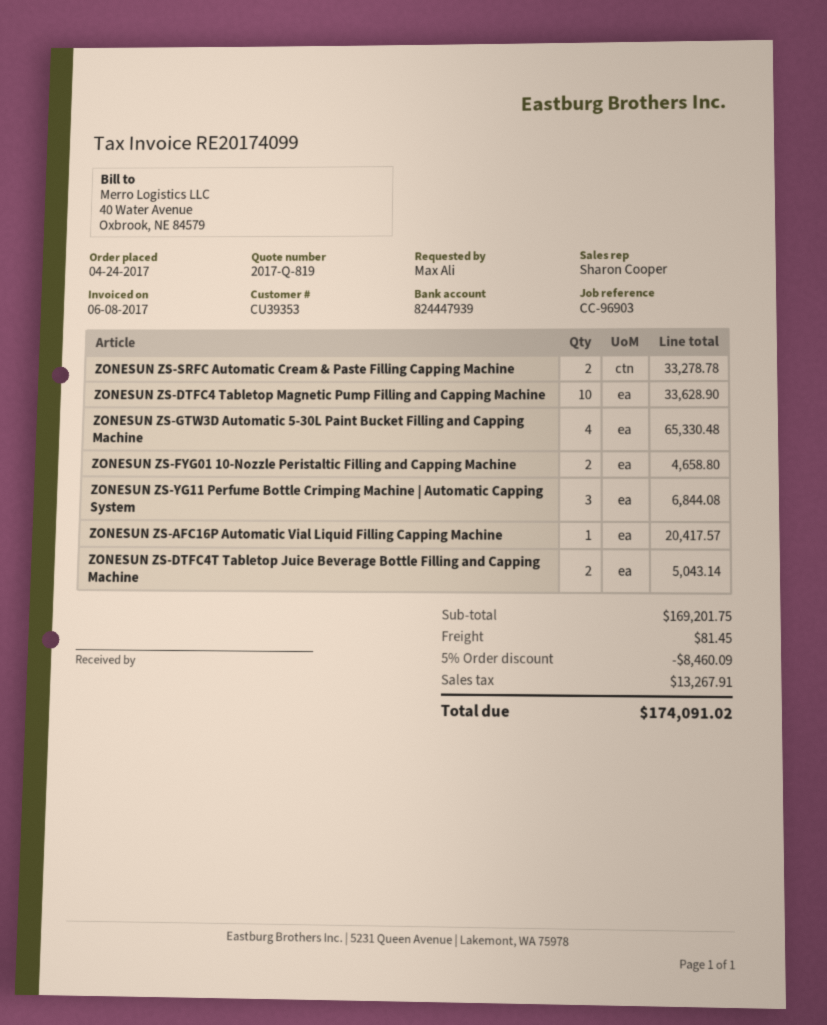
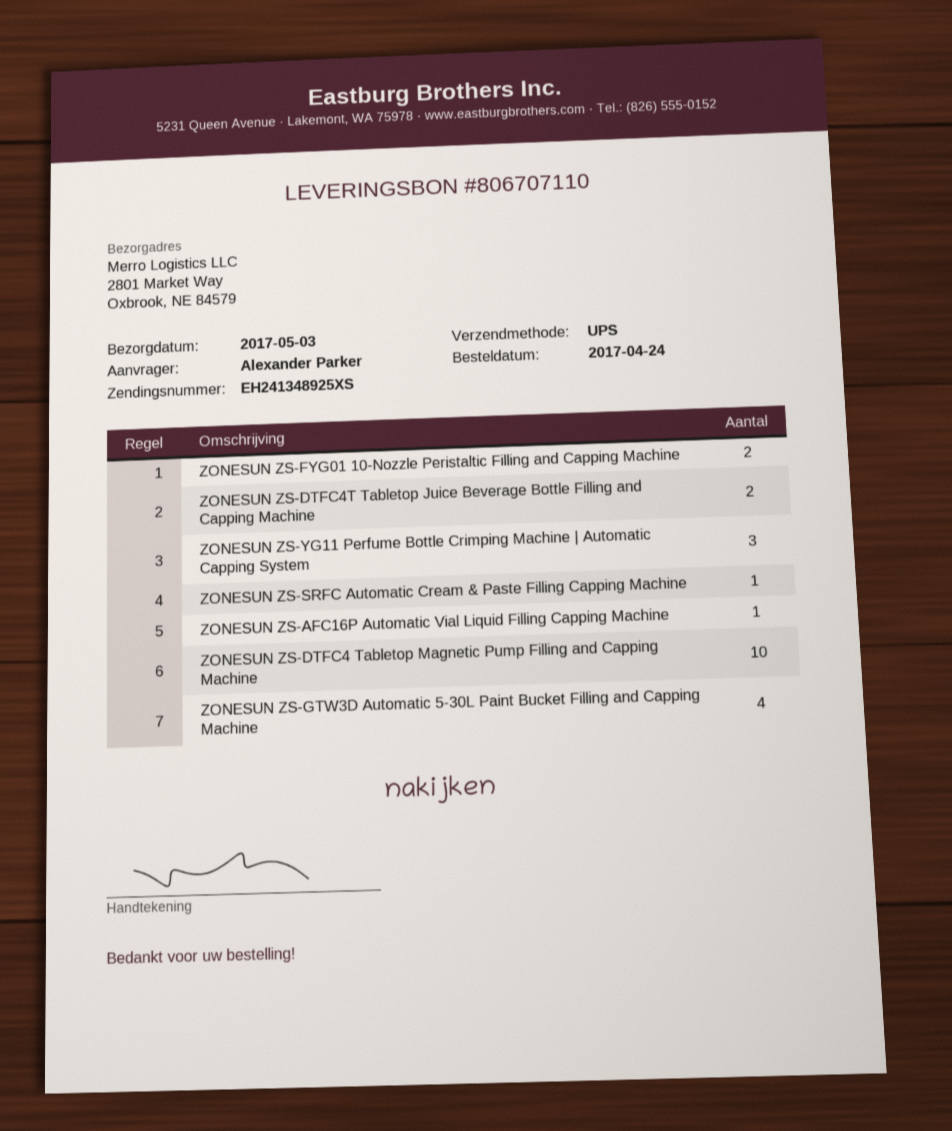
ordered by: Max Ali -> Alexander Parker
ZONESUN ZS‑SRFC Automatic Cream & Paste Filling Capping Machine: 2 -> 1

